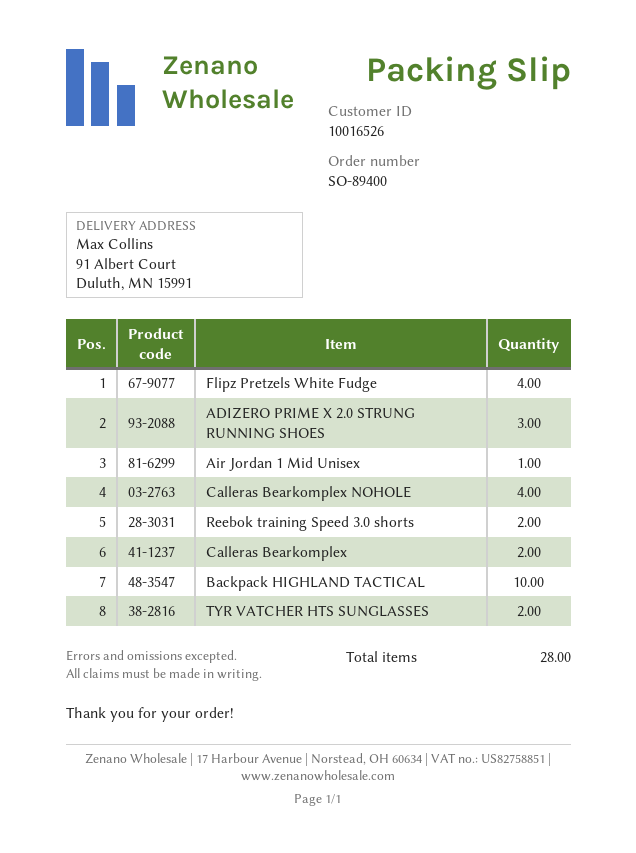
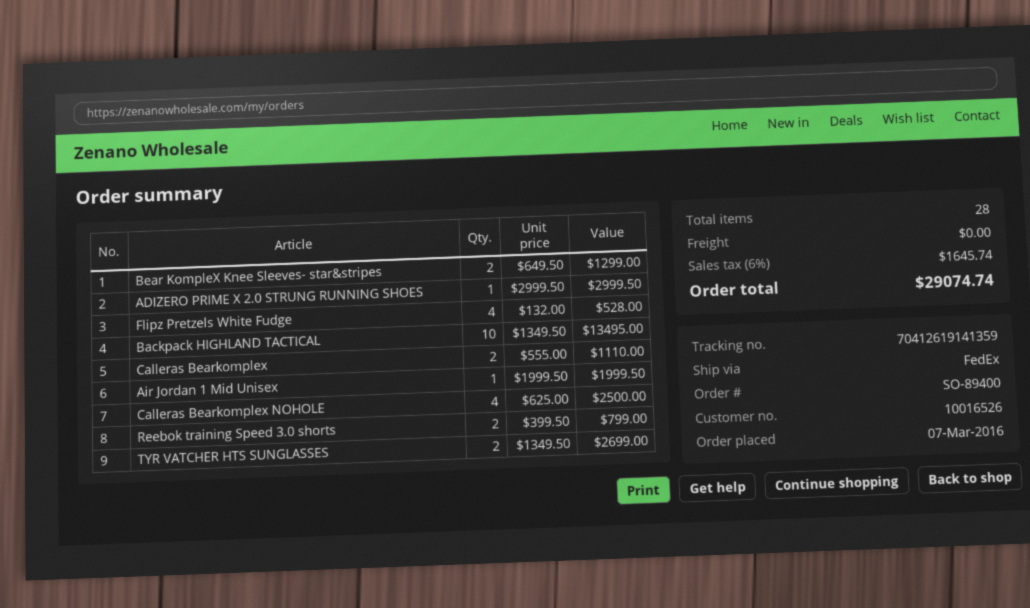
ADIZERO PRIME X 2.0 STRUNG RUNNING SHOES: 3 -> 1
Bear KompleX Knee Sleeves- star&stripes: none -> 2

